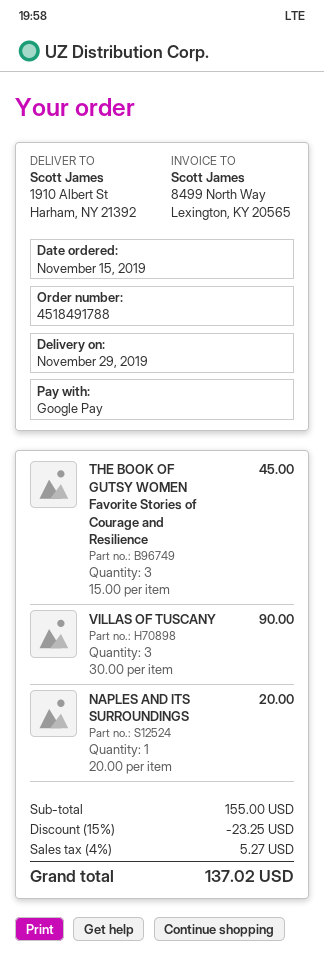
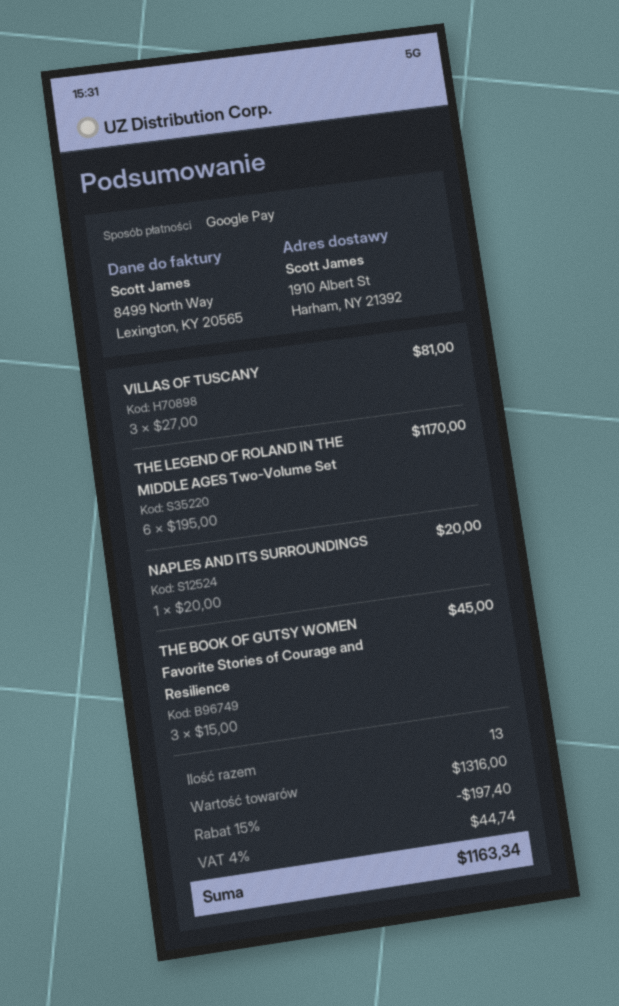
VILLAS OF TUSCANY: 3 x 30.00 = 90.00 -> 3 x 27.00 = 81.00
THE LEGEND OF ROLAND IN THE MIDDLE AGES Two-Volume Set: none -> 6 x 195.00 = 1170.00
subtotal: 155.00 -> 1316.00
discount: 15% = 23.25 -> 15% = 197.40
tax: 4% = 5.27 -> 4% = 44.74
total: 137.02 -> 1163.34

